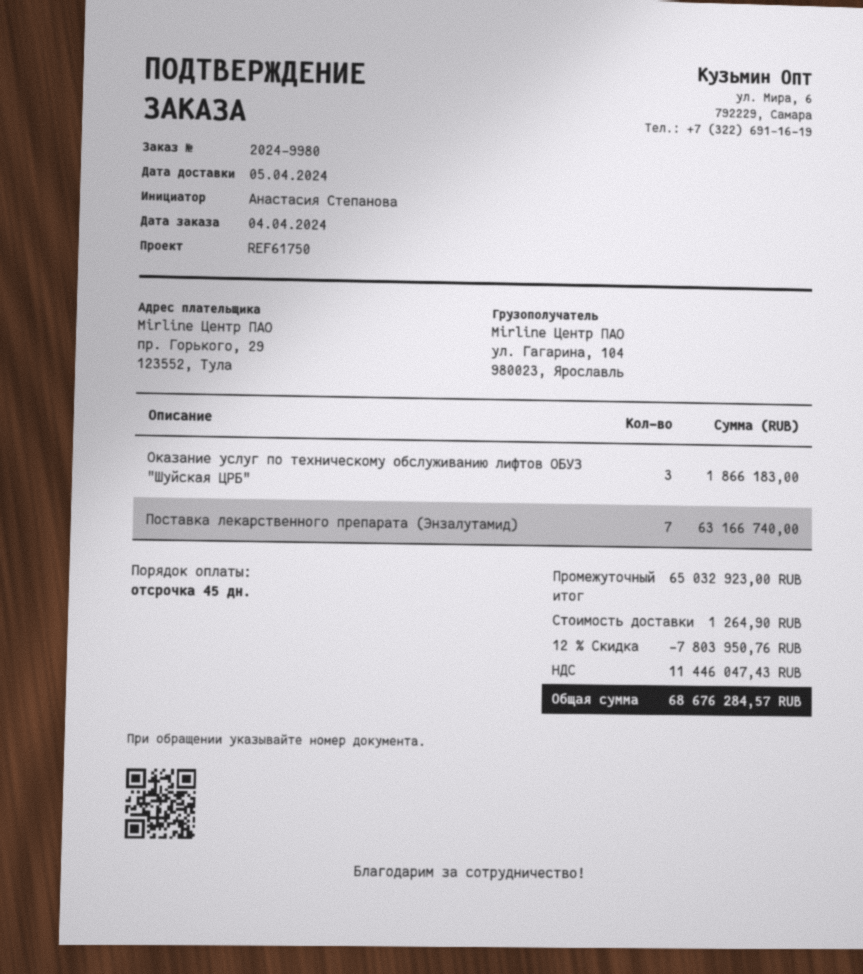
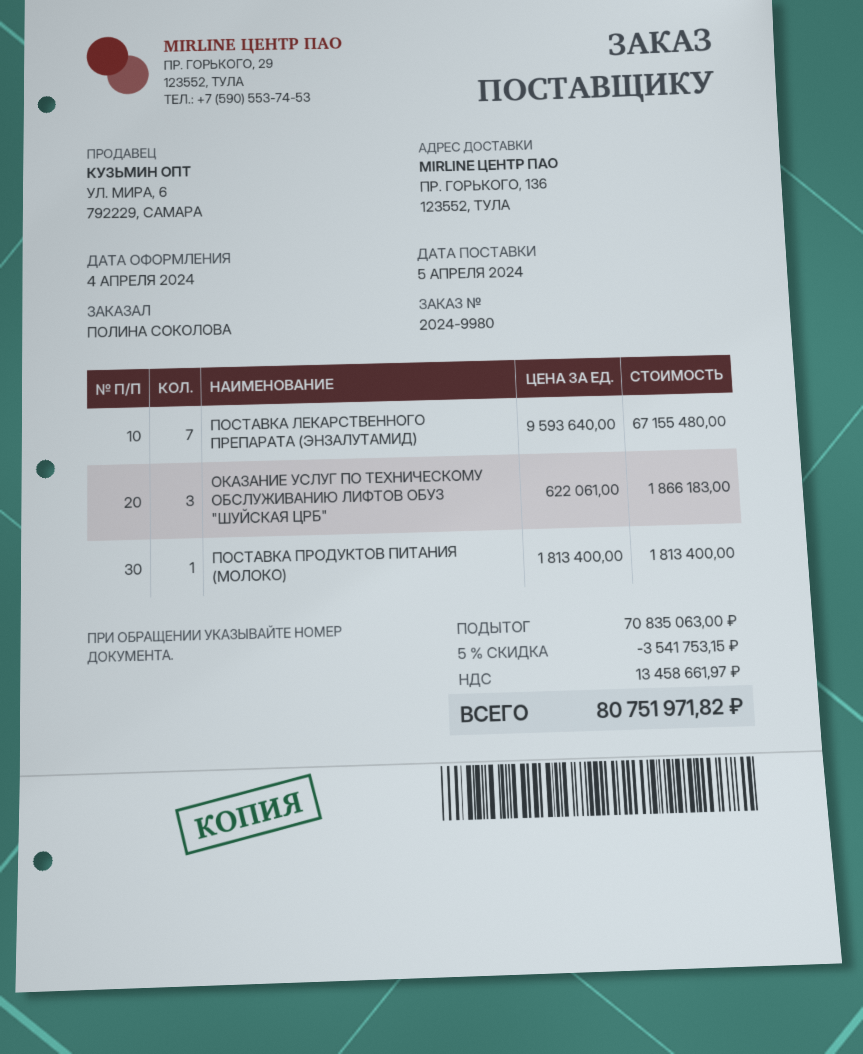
ordered by: Анастасия Степанова -> ПОЛИНА СОКОЛОВА
ship to: ул. Гагарина, 104, 980023, Ярославль -> ПР. ГОРЬКОГО, 136, 123552, ТУЛА
Поставка лекарственного препарата (Энзалутамид): 7 for 63166740.00 -> 7 for 67155480.00
ПОСТАВКА ПРОДУКТОВ ПИТАНИЯ (МОЛОКО): none -> 1 for 1813400.00
subtotal: 65032923.00 -> 70835063.00
discount: 12% = 7803950.76 -> 5% = 3541753.15
shipping: 1264.90 -> none
tax: 11446047.43 -> 13458661.97
total: 68676284.57 -> 80751971.82

